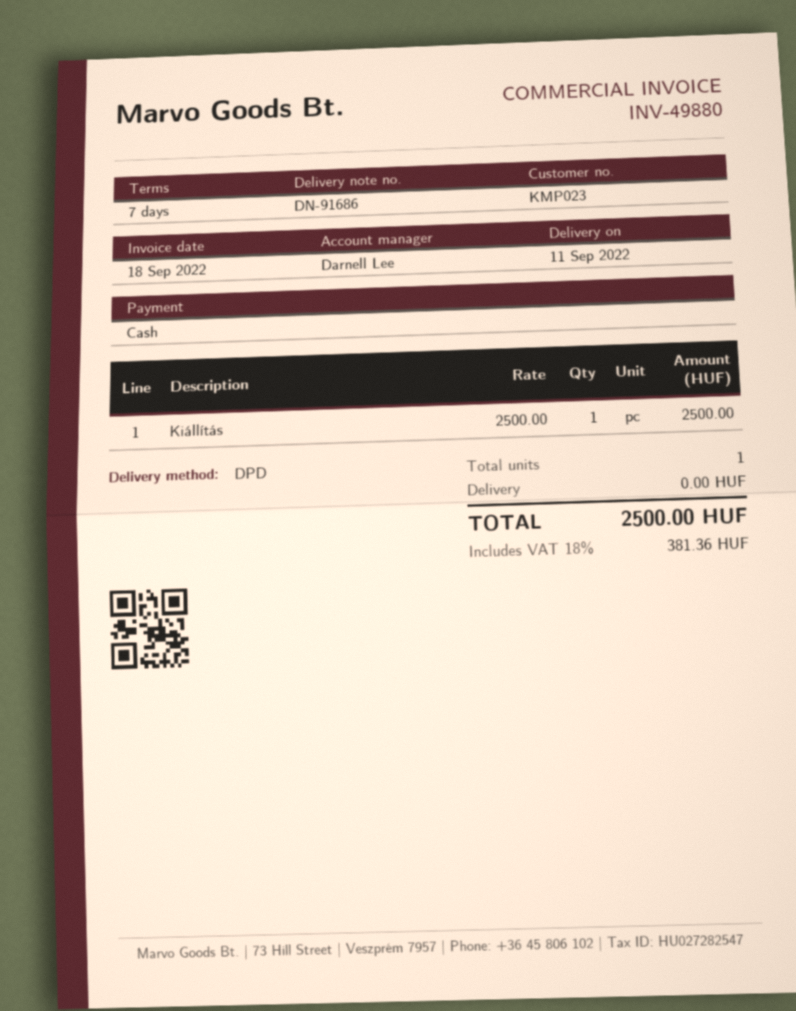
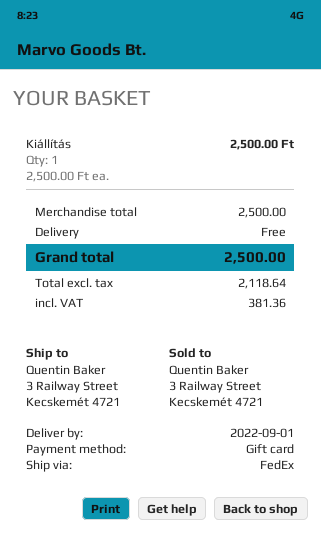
delivery date: 2022-09-11 -> 2022-09-01
payment method: cash -> gift card
shipping method: DPD -> FedEx

